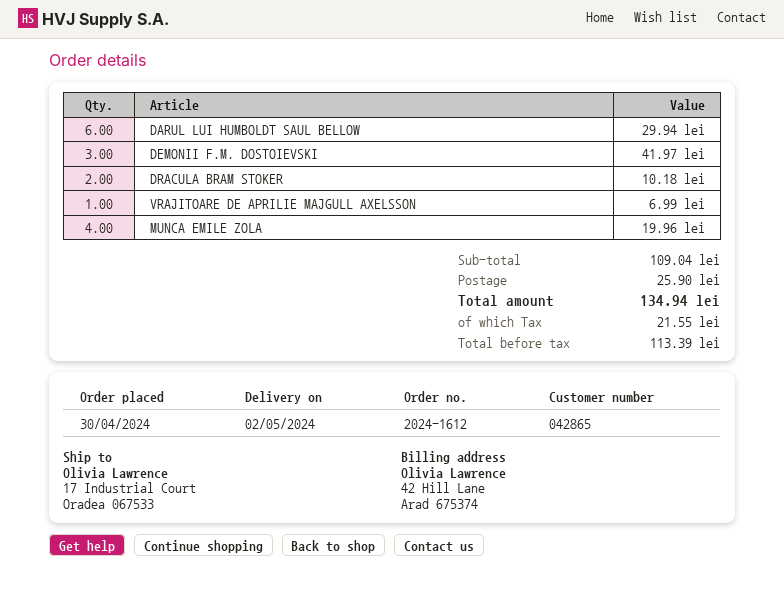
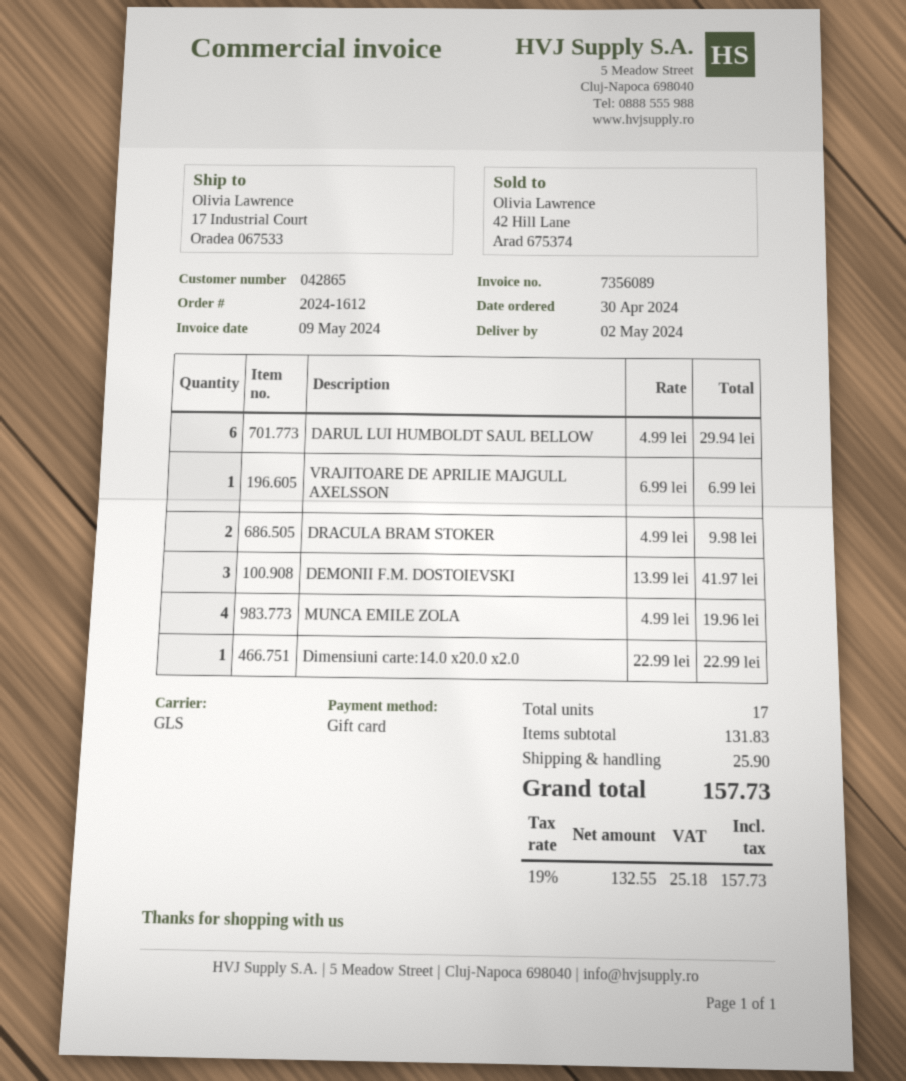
DRACULA BRAM STOKER: 2 for 10.18 -> 2 for 9.98
Dimensiuni carte:14.0 x20.0 x2.0: none -> 1 for 22.99
subtotal: 109.04 -> 131.83
net: 113.39 -> 132.55
tax: 21.55 -> 25.18
total: 134.94 -> 157.73

